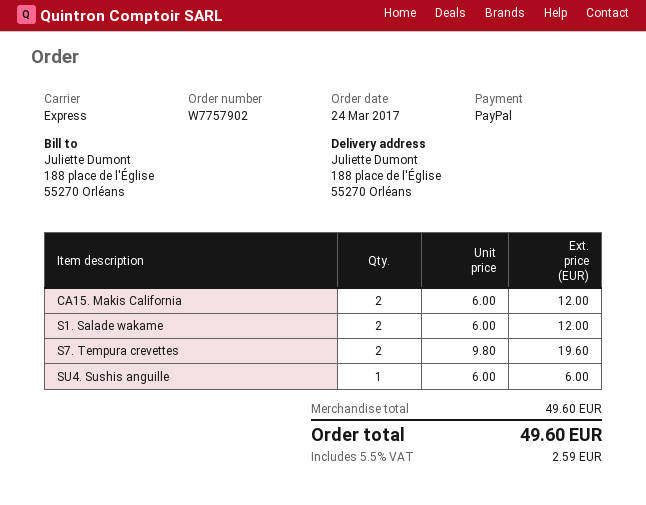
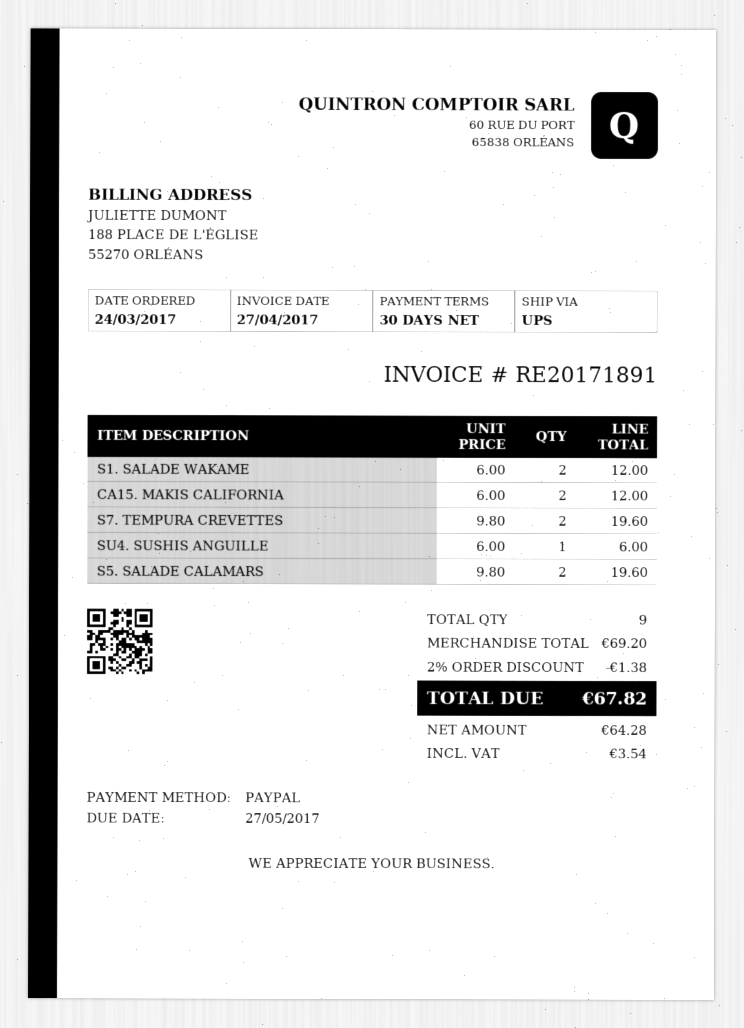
shipping method: express -> UPS
S5. SALADE CALAMARS: none -> 2 x 9.80 = 19.60
subtotal: 49.60 -> 69.20
discount: none -> 2% = 1.38
tax: 2.59 -> 3.54
total: 49.60 -> 67.82

